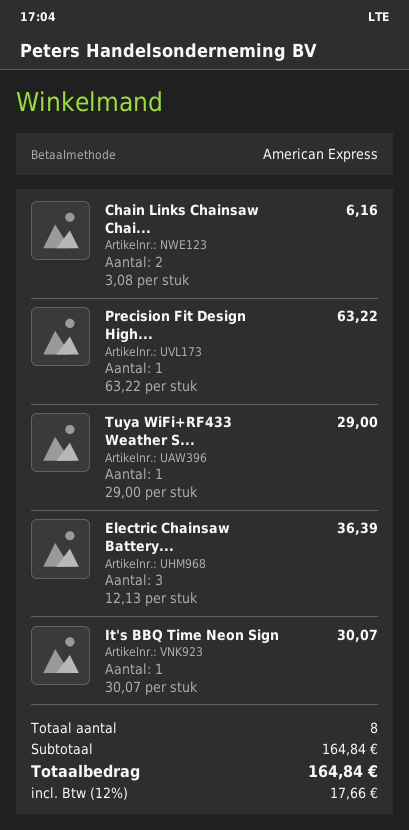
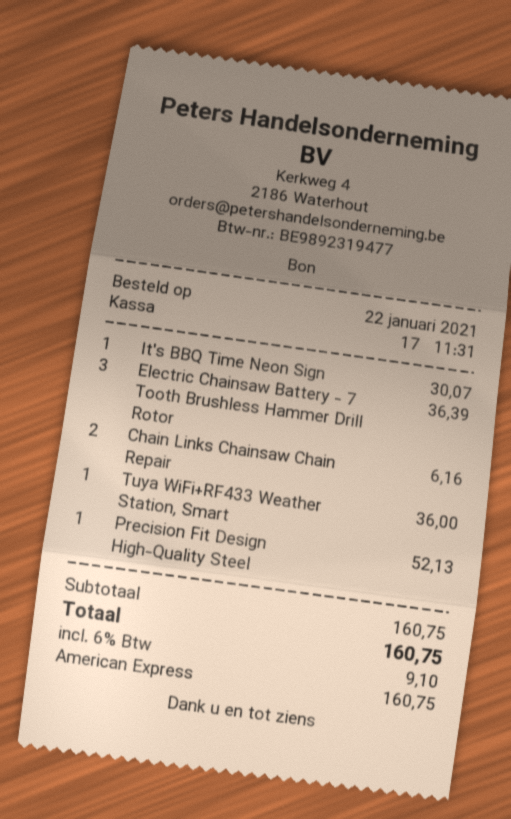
Precision Fit Design High...: 1 for 63.22 -> 1 for 52.13
Tuya WiFi+RF433 Weather S...: 1 for 29.00 -> 1 for 36.00
subtotal: 164.84 -> 160.75
tax: 12% = 17.66 -> 6% = 9.10
total: 164.84 -> 160.75

